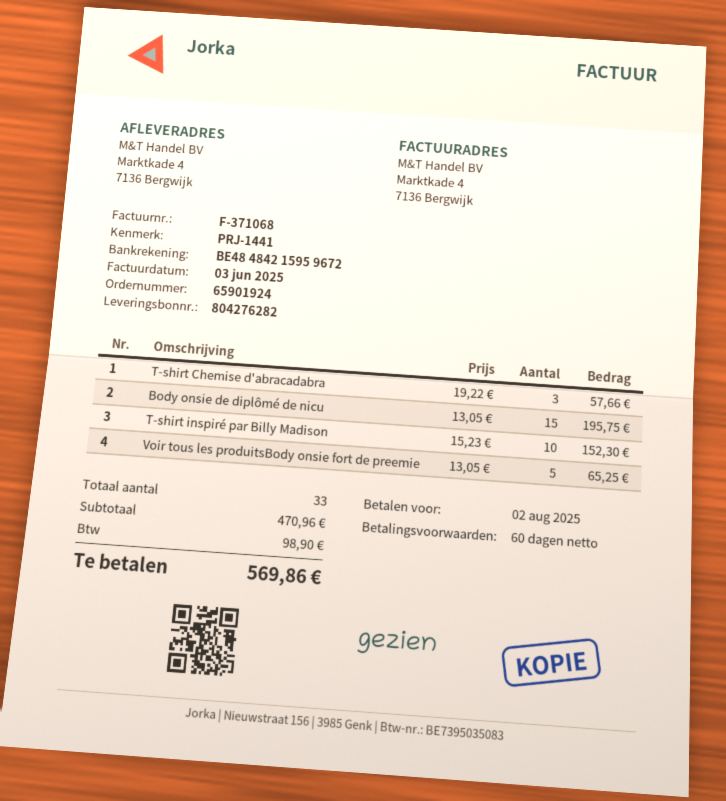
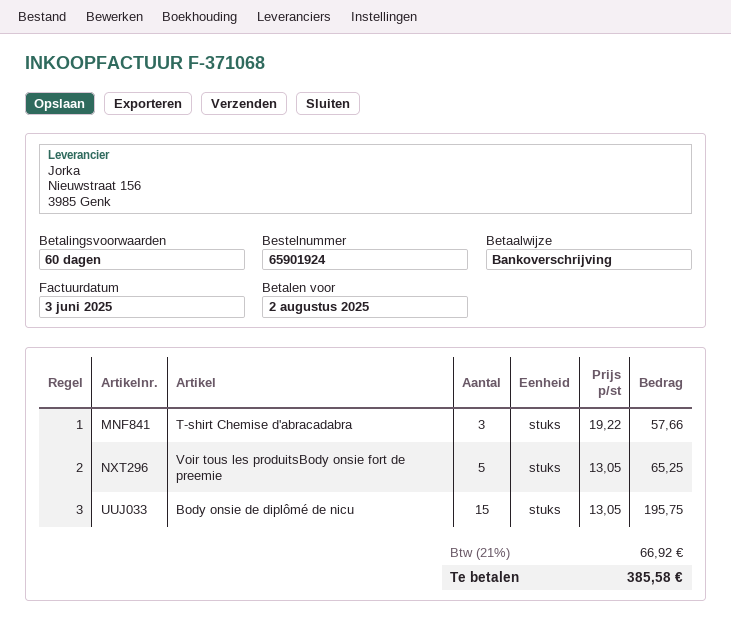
T-shirt inspiré par Billy Madison: 10 x 15.23 = 152.30 -> none
tax: 98.90 -> 66.92
total: 569.86 -> 385.58

